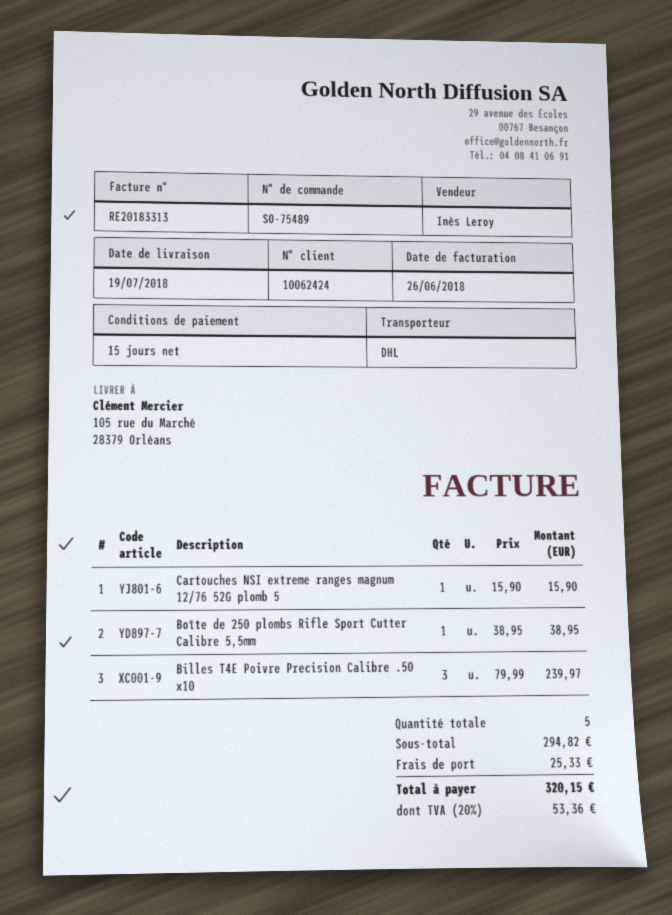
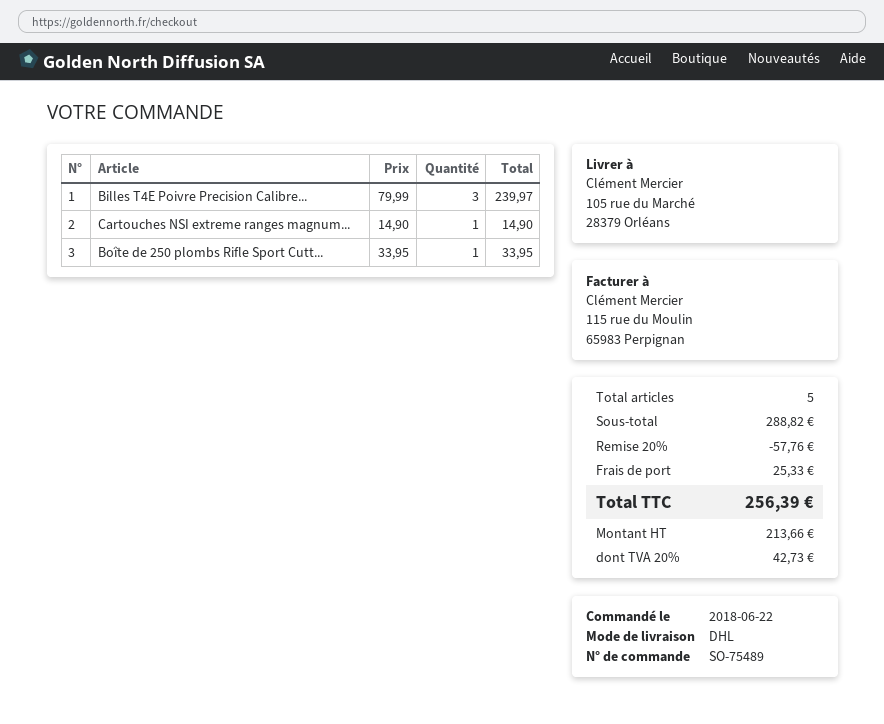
Cartouches NSI extreme ranges magnum 12/76 52G plomb 5: 1 x 15.90 = 15.90 -> 1 x 14.90 = 14.90
Boîte de 250 plombs Rifle Sport Cutter Calibre 5,5mm: 1 x 38.95 = 38.95 -> 1 x 33.95 = 33.95
subtotal: 294.82 -> 288.82
discount: none -> 20% = 57.76
tax: 20% = 53.36 -> 20% = 42.73
total: 320.15 -> 256.39

